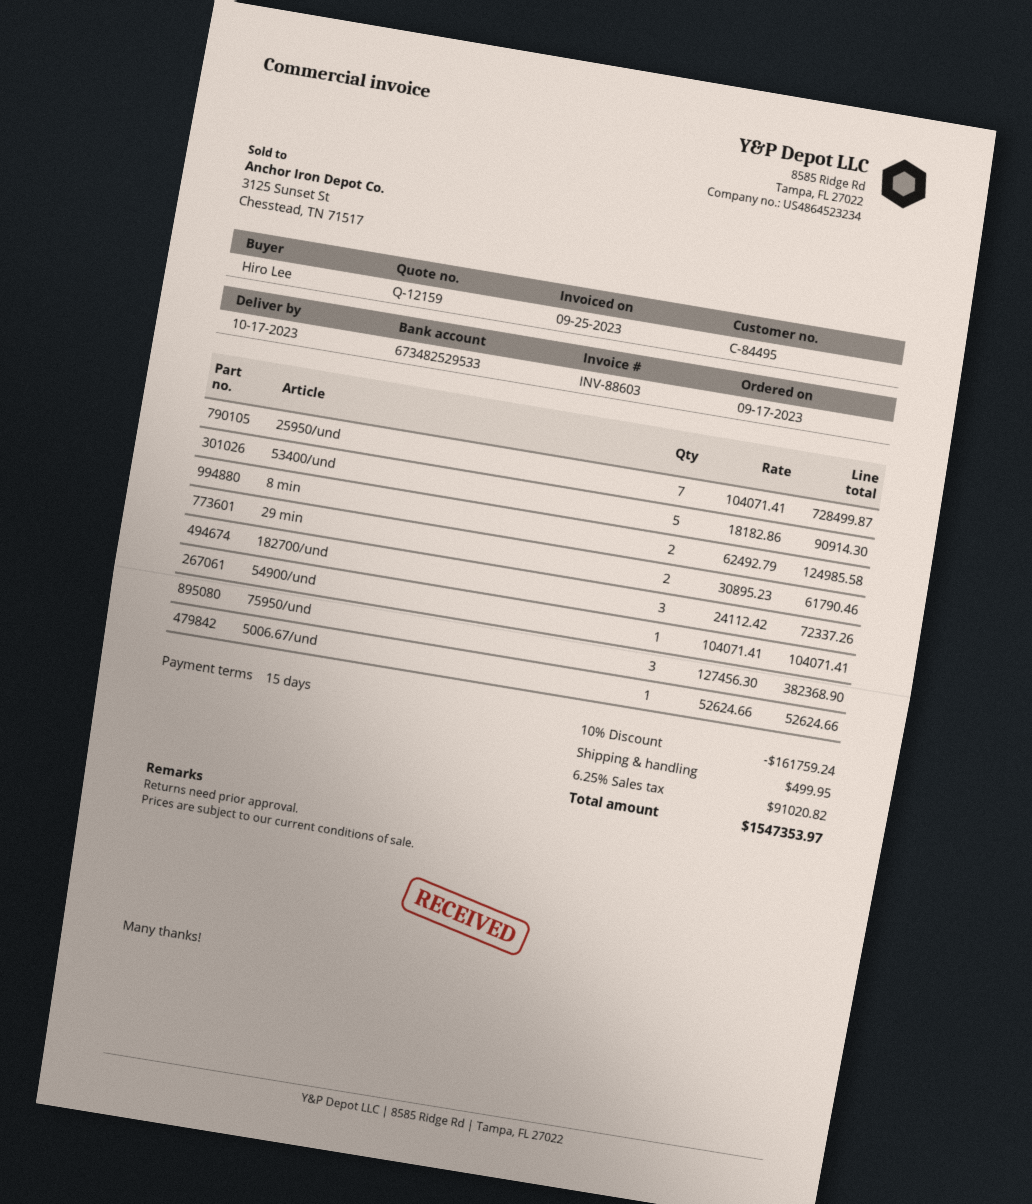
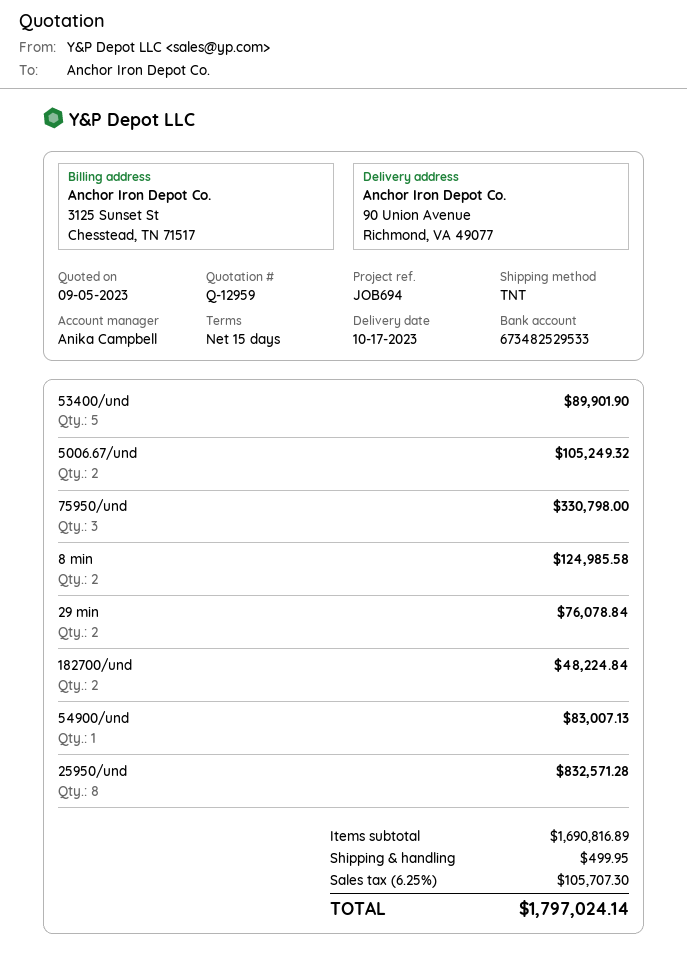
quote number: Q-12159 -> Q-12959
25950/und: 7 for 728499.87 -> 8 for 832571.28
53400/und: 5 for 90914.30 -> 5 for 89901.90
29 min: 2 for 61790.46 -> 2 for 76078.84
182700/und: 3 for 72337.26 -> 2 for 48224.84
54900/und: 1 for 104071.41 -> 1 for 83007.13
75950/und: 3 for 382368.90 -> 3 for 330798.00
5006.67/und: 1 for 52624.66 -> 2 for 105249.32
discount: 10% = 161759.24 -> none
tax: 6.25% = 91020.82 -> 6.25% = 105707.30
total: 1547353.97 -> 1797024.14

